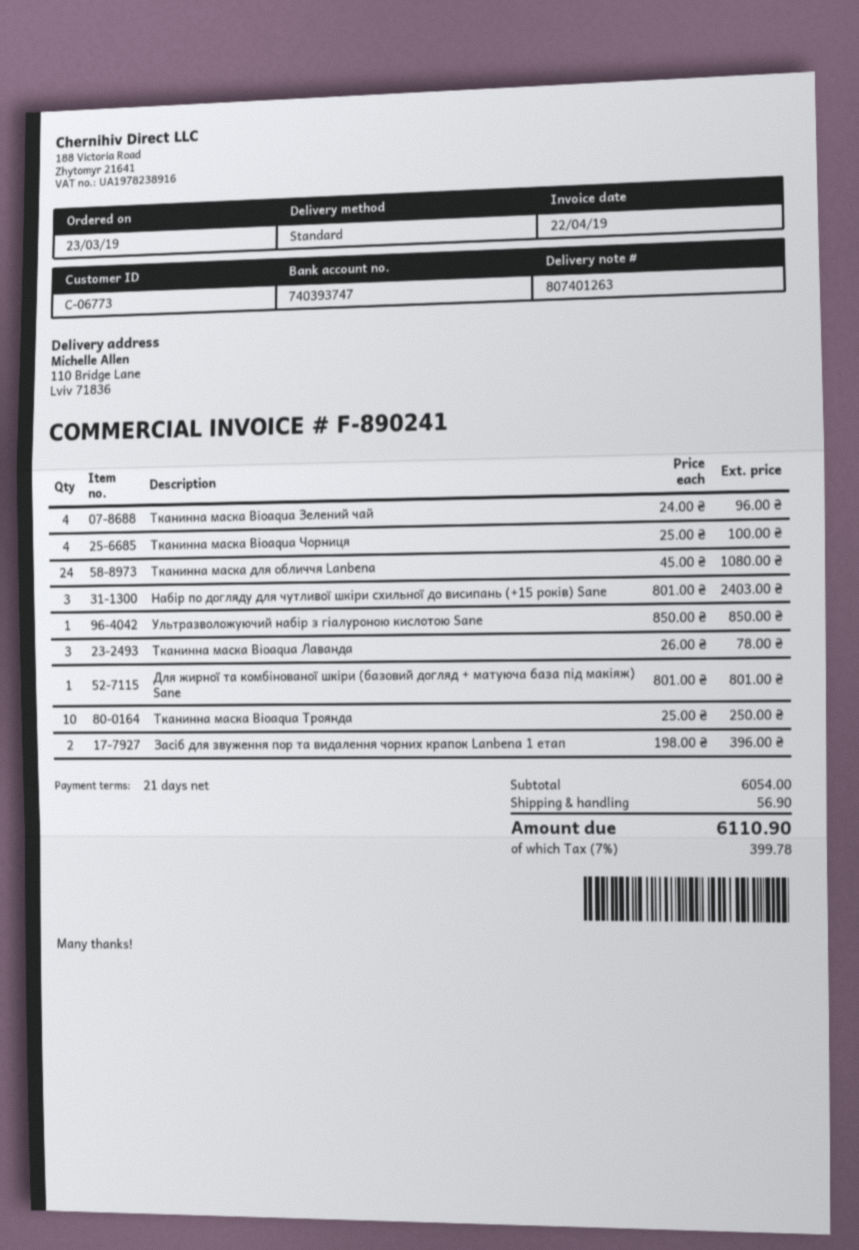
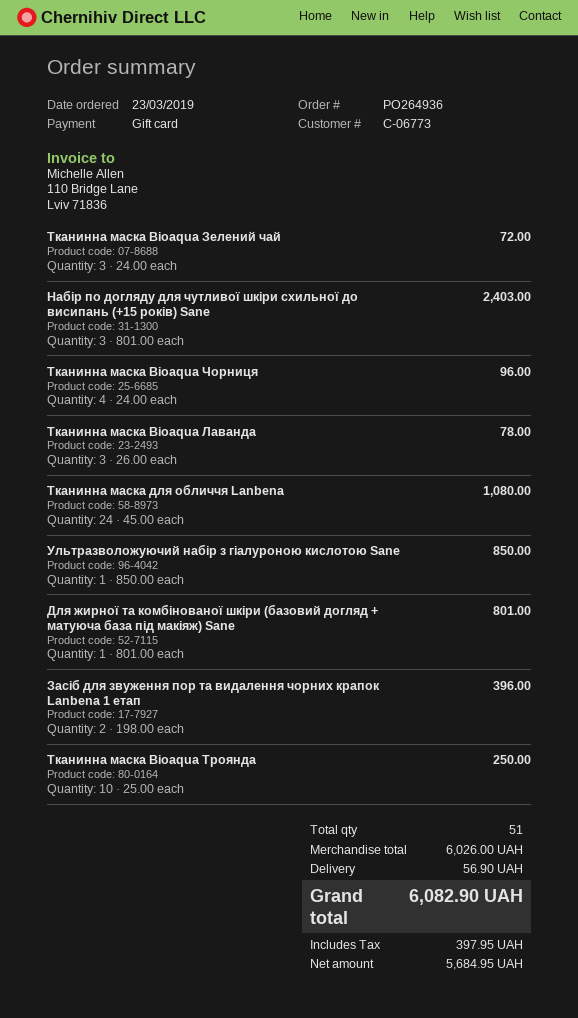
Тканинна маска Bioaqua Зелений чай: 4 x 24.00 = 96.00 -> 3 x 24.00 = 72.00
Тканинна маска Bioaqua Чорниця: 4 x 25.00 = 100.00 -> 4 x 24.00 = 96.00
subtotal: 6054.00 -> 6026.00
tax: 399.78 -> 397.95
total: 6110.90 -> 6082.90

